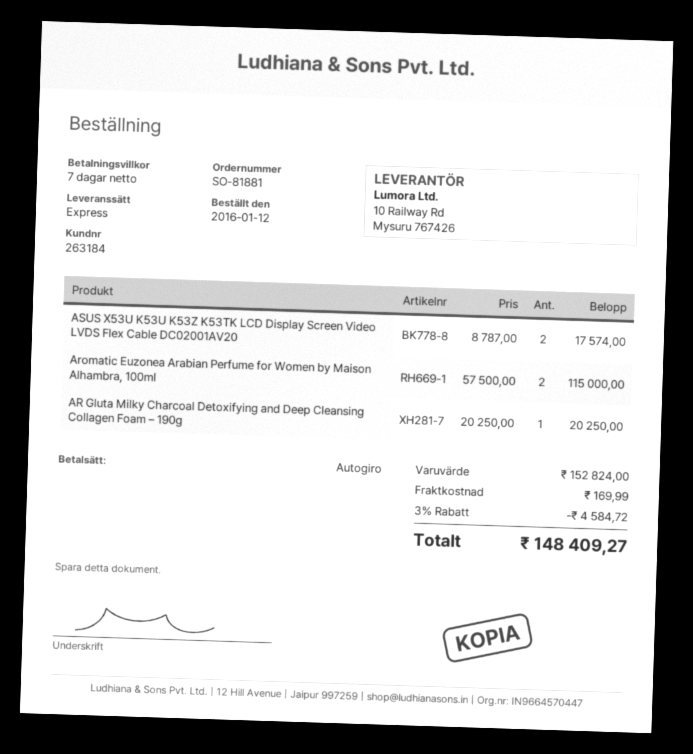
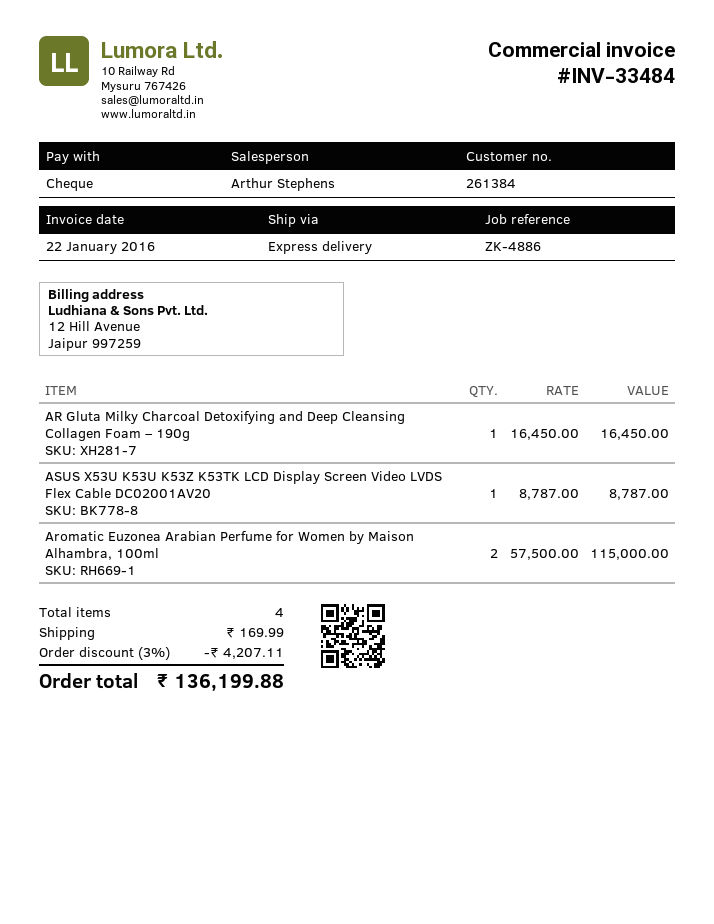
customer number: 263184 -> 261384
payment method: direct debit -> cheque
ASUS X53U K53U K53Z K53TK LCD Display Screen Video LVDS Flex Cable DC02001AV20: 2 x 8787.00 = 17574.00 -> 1 x 8787.00 = 8787.00
AR Gluta Milky Charcoal Detoxifying and Deep Cleansing Collagen Foam – 190g: 1 x 20250.00 = 20250.00 -> 1 x 16450.00 = 16450.00
discount: 3% = 4584.72 -> 3% = 4207.11
total: 148409.27 -> 136199.88

